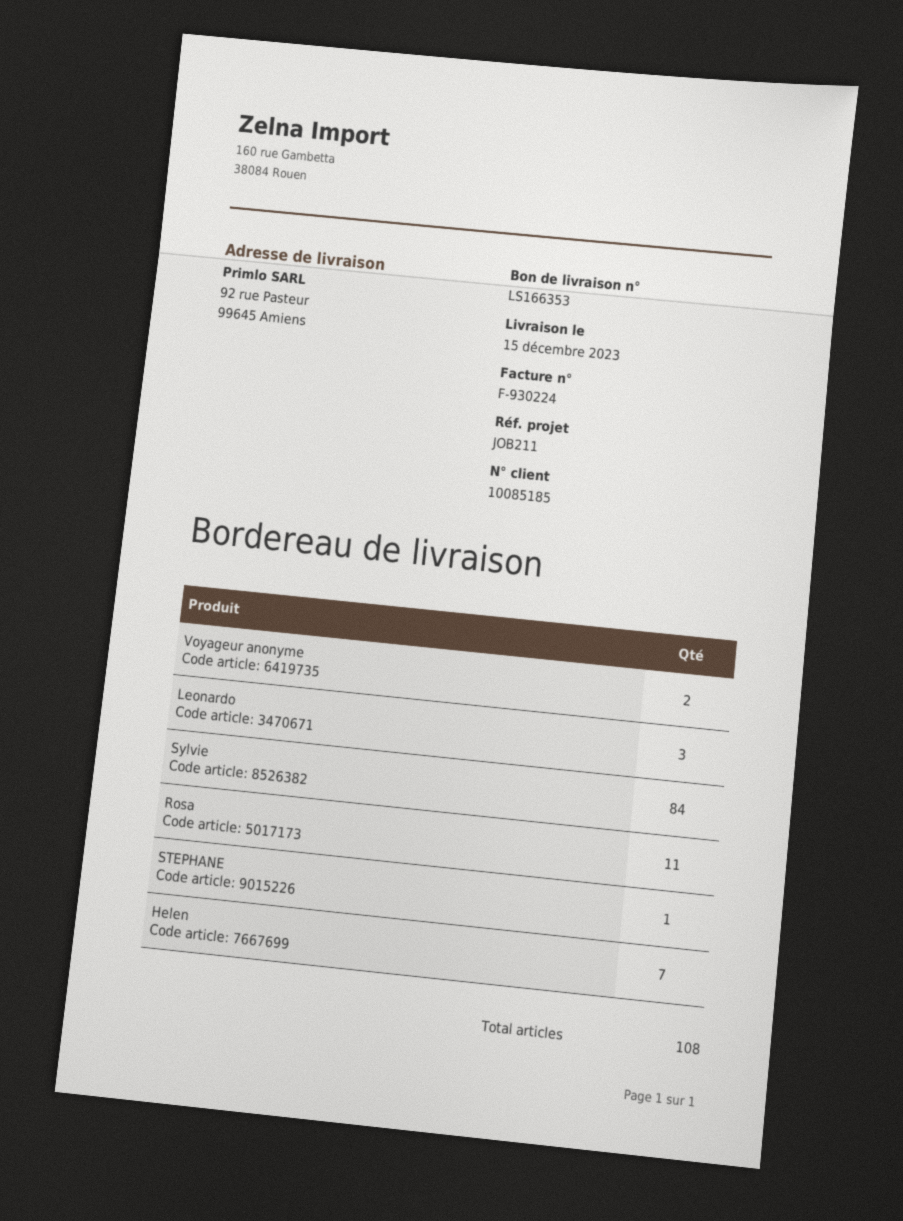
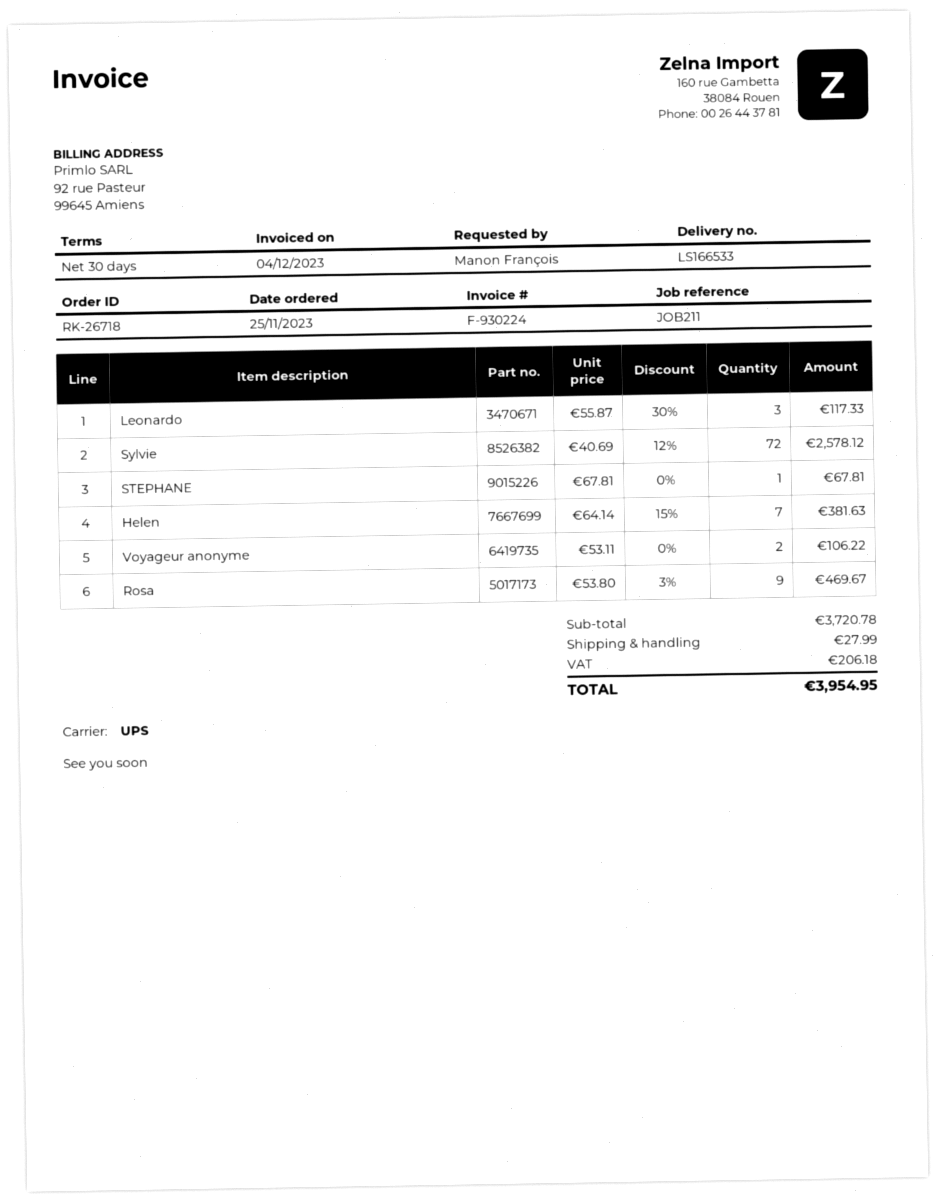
delivery note number: LS166353 -> LS166533
Sylvie: 84 -> 72
Rosa: 11 -> 9

